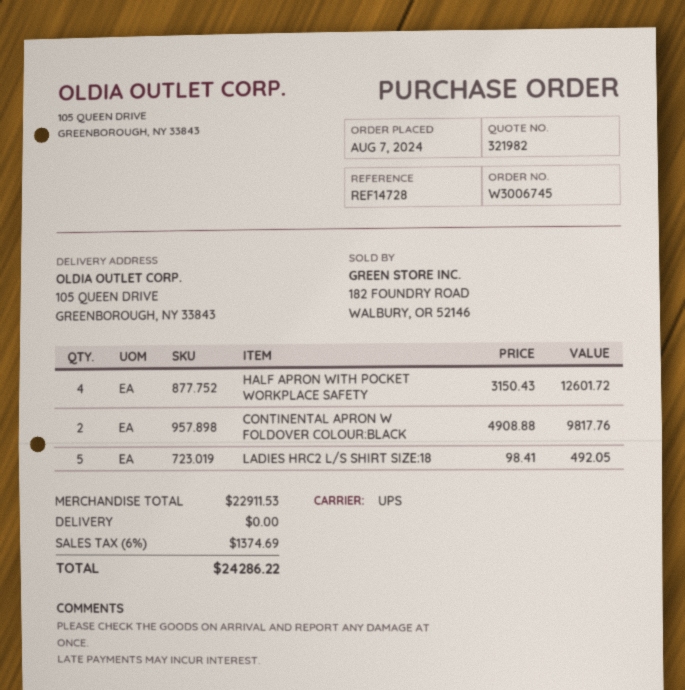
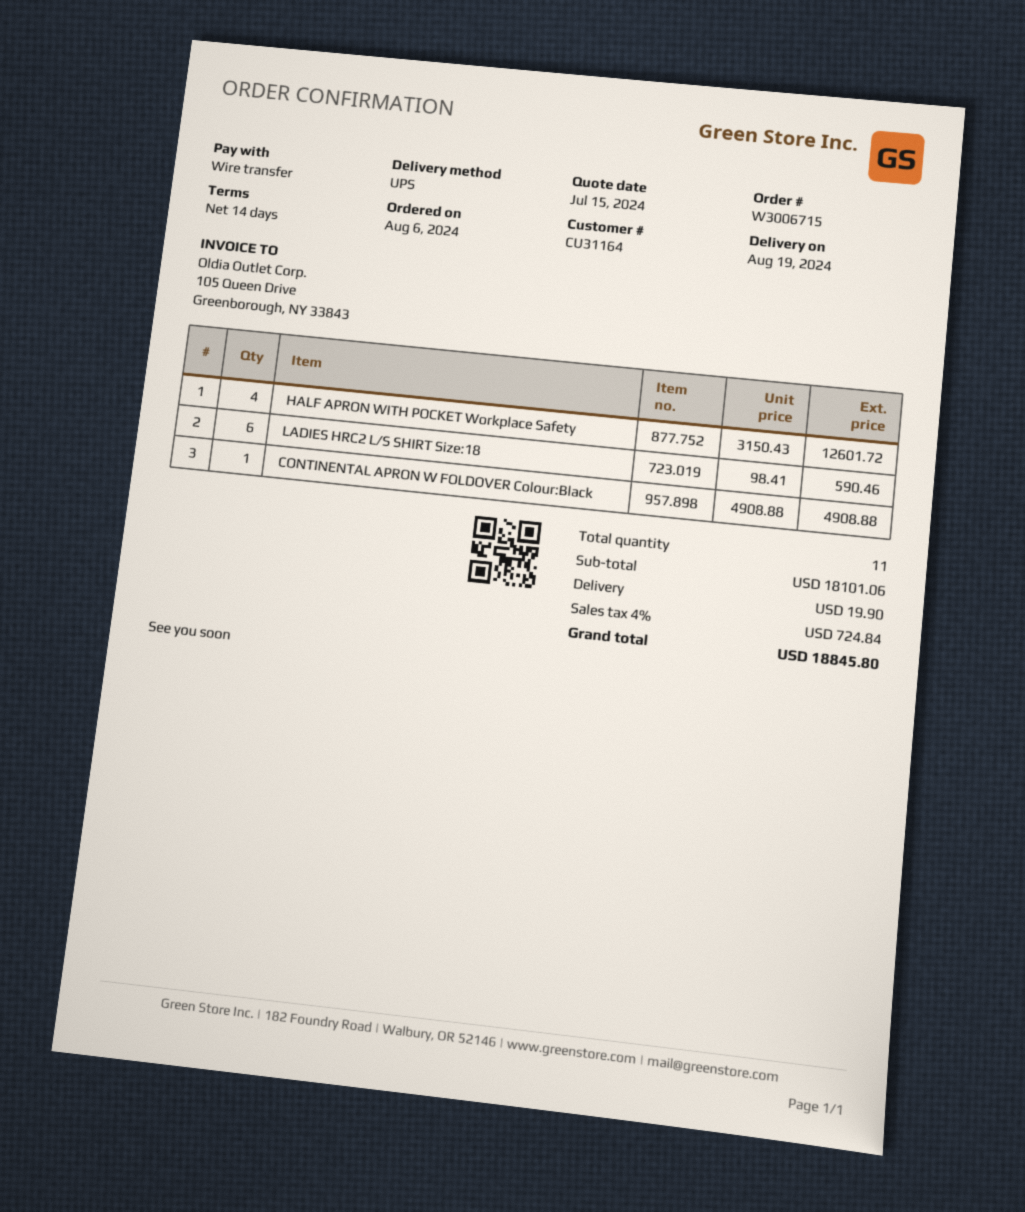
order number: W3006745 -> W3006715
order date: 2024-08-07 -> 2024-08-06
CONTINENTAL APRON W FOLDOVER COLOUR:BLACK: 2 x 4908.88 = 9817.76 -> 1 x 4908.88 = 4908.88
LADIES HRC2 L/S SHIRT SIZE:18: 5 x 98.41 = 492.05 -> 6 x 98.41 = 590.46
subtotal: 22911.53 -> 18101.06
shipping: 0.00 -> 19.90
tax: 6% = 1374.69 -> 4% = 724.84
total: 24286.22 -> 18845.80

